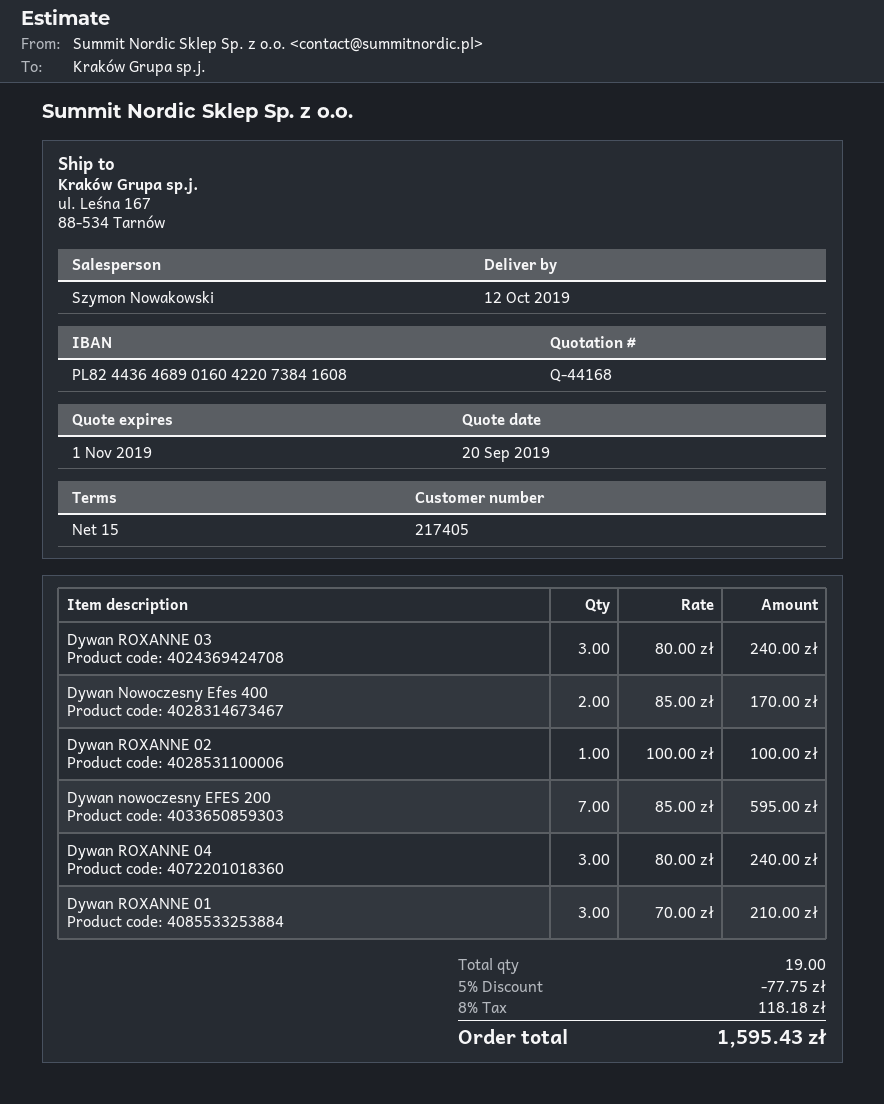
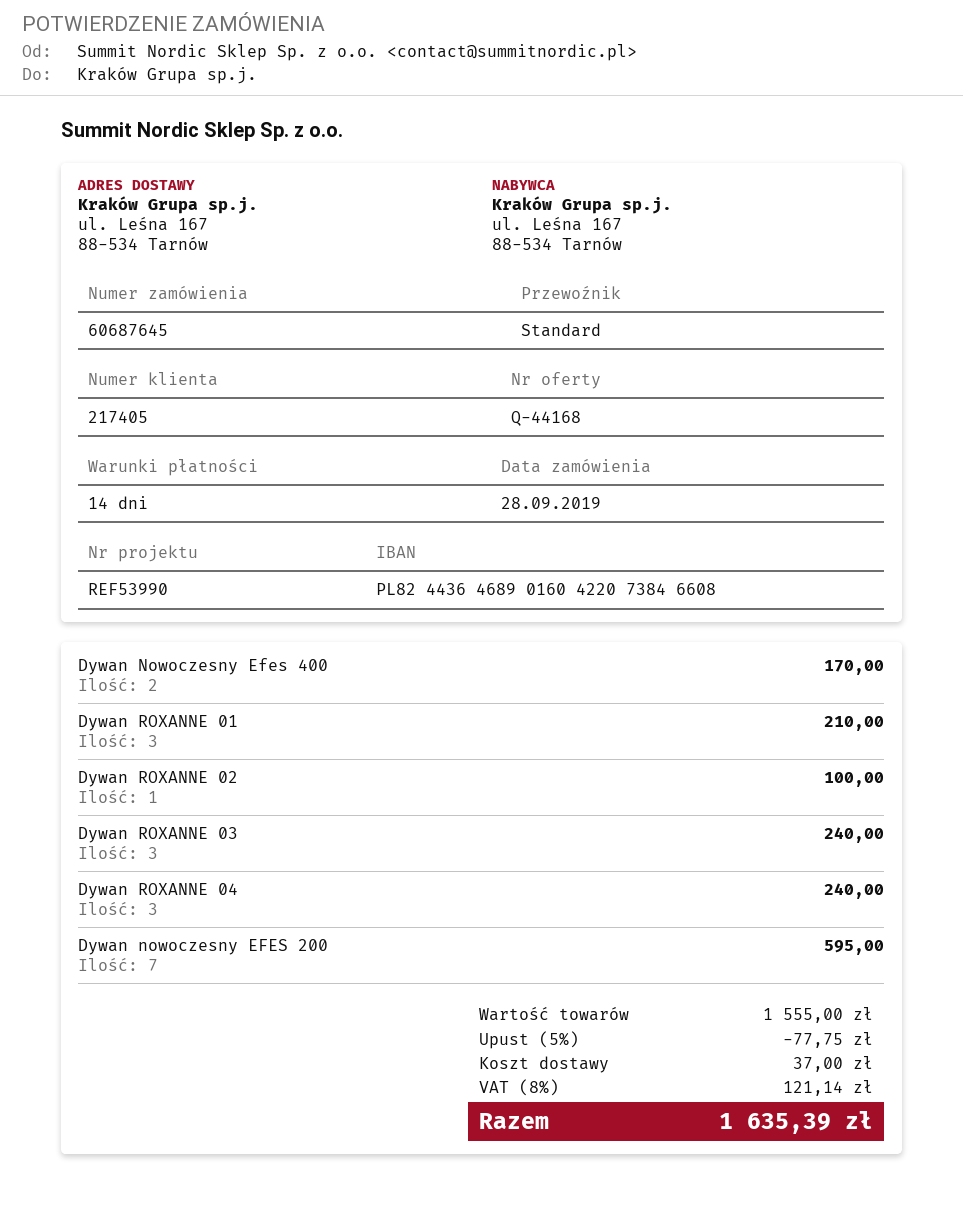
payment terms: 15 days -> 14 days
bank account: PL82443646890160422073841608 -> PL82443646890160422073846608
shipping: none -> 37.00
tax: 8% = 118.18 -> 8% = 121.14
total: 1595.43 -> 1635.39

